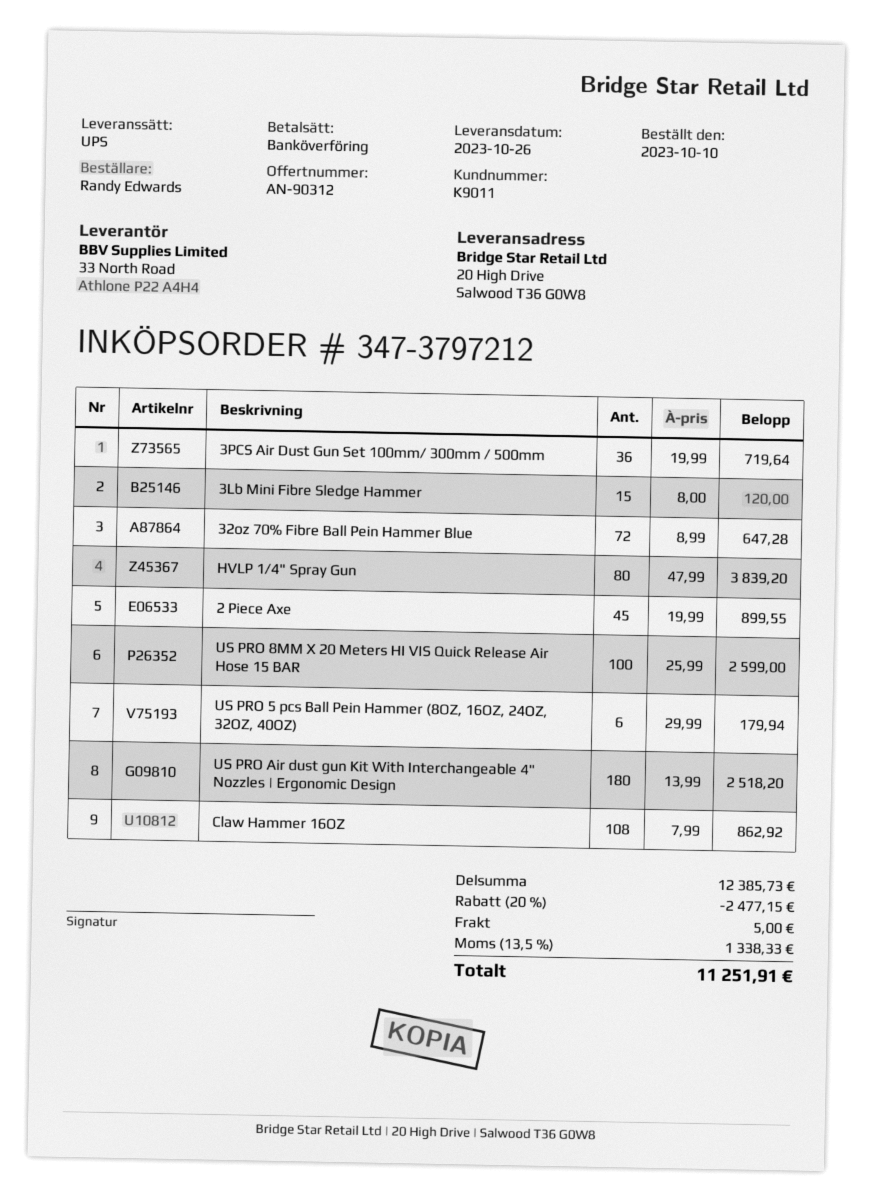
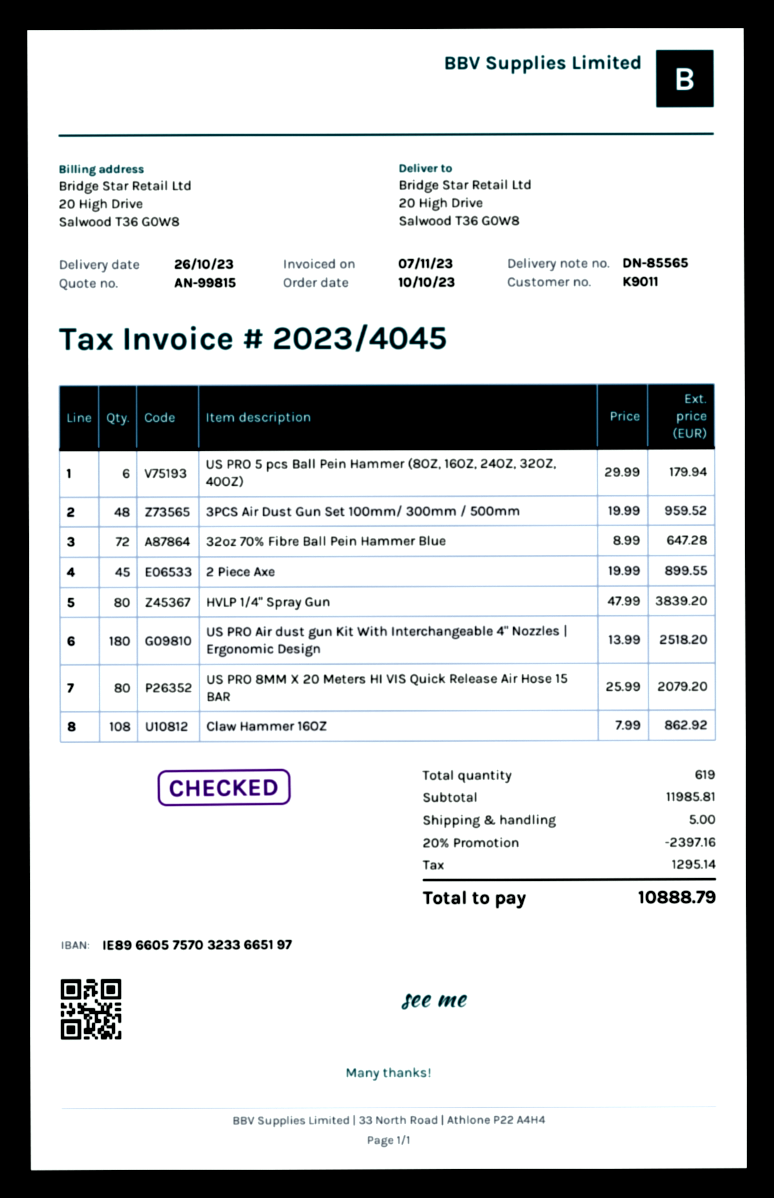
quote number: AN-90312 -> AN-99815
3PCS Air Dust Gun Set 100mm/ 300mm / 500mm: 36 x 19.99 = 719.64 -> 48 x 19.99 = 959.52
3Lb Mini Fibre Sledge Hammer: 15 x 8.00 = 120.00 -> none
US PRO 8MM X 20 Meters HI VIS Quick Release Air Hose 15 BAR: 100 x 25.99 = 2599.00 -> 80 x 25.99 = 2079.20
subtotal: 12385.73 -> 11985.81
discount: 20% = 2477.15 -> 20% = 2397.16
tax: 1338.33 -> 1295.14
total: 11251.91 -> 10888.79

